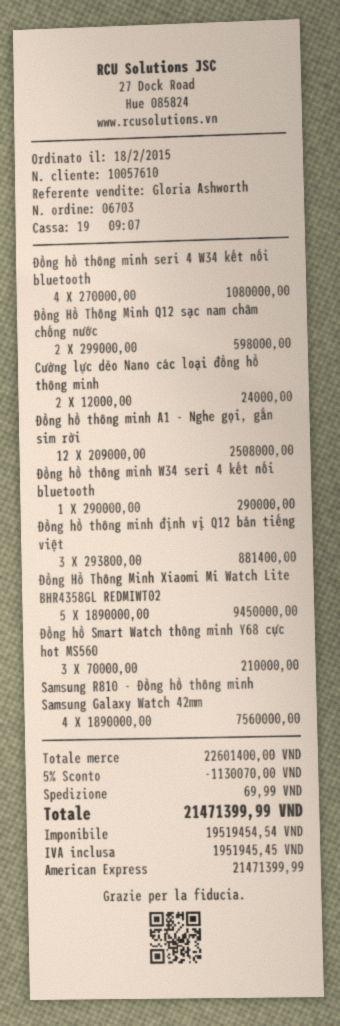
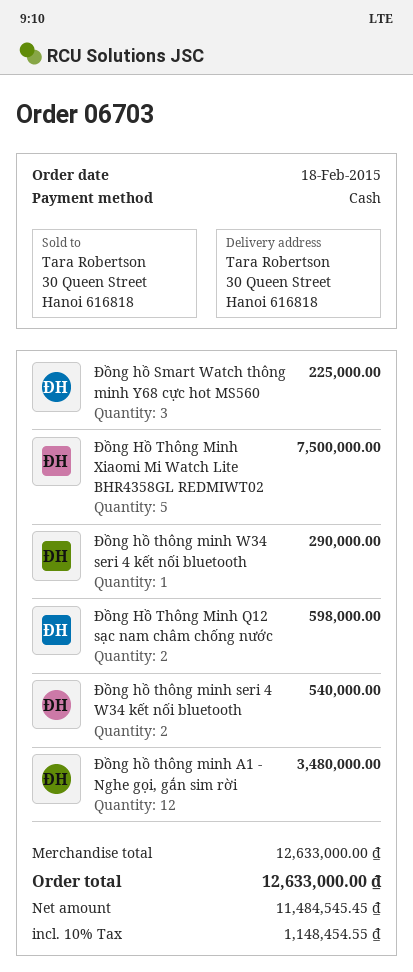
payment method: American Express -> cash
Đồng hồ thông minh seri 4 W34 kết nối bluetooth: 4 for 1080000.00 -> 2 for 540000.00
Cường lực dẻo Nano các loại đồng hồ thông minh: 2 for 24000.00 -> none
Đồng hồ thông minh A1 - Nghe gọi, gắn sim rời: 12 for 2508000.00 -> 12 for 3480000.00
Đồng hồ thông minh định vị Q12 bản tiếng việt: 3 for 881400.00 -> none
Đồng Hồ Thông Minh Xiaomi Mi Watch Lite BHR4358GL REDMIWT02: 5 for 9450000.00 -> 5 for 7500000.00
Đồng hồ Smart Watch thông minh Y68 cực hot MS560: 3 for 210000.00 -> 3 for 225000.00
Samsung R810 - Đồng hồ thông minh Samsung Galaxy Watch 42mm: 4 for 7560000.00 -> none
subtotal: 22601400.00 -> 12633000.00
discount: 5% = 1130070.00 -> none
shipping: 69.99 -> none
net: 19519454.54 -> 11484545.45
tax: 1951945.45 -> 1148454.55
total: 21471399.99 -> 12633000.00

